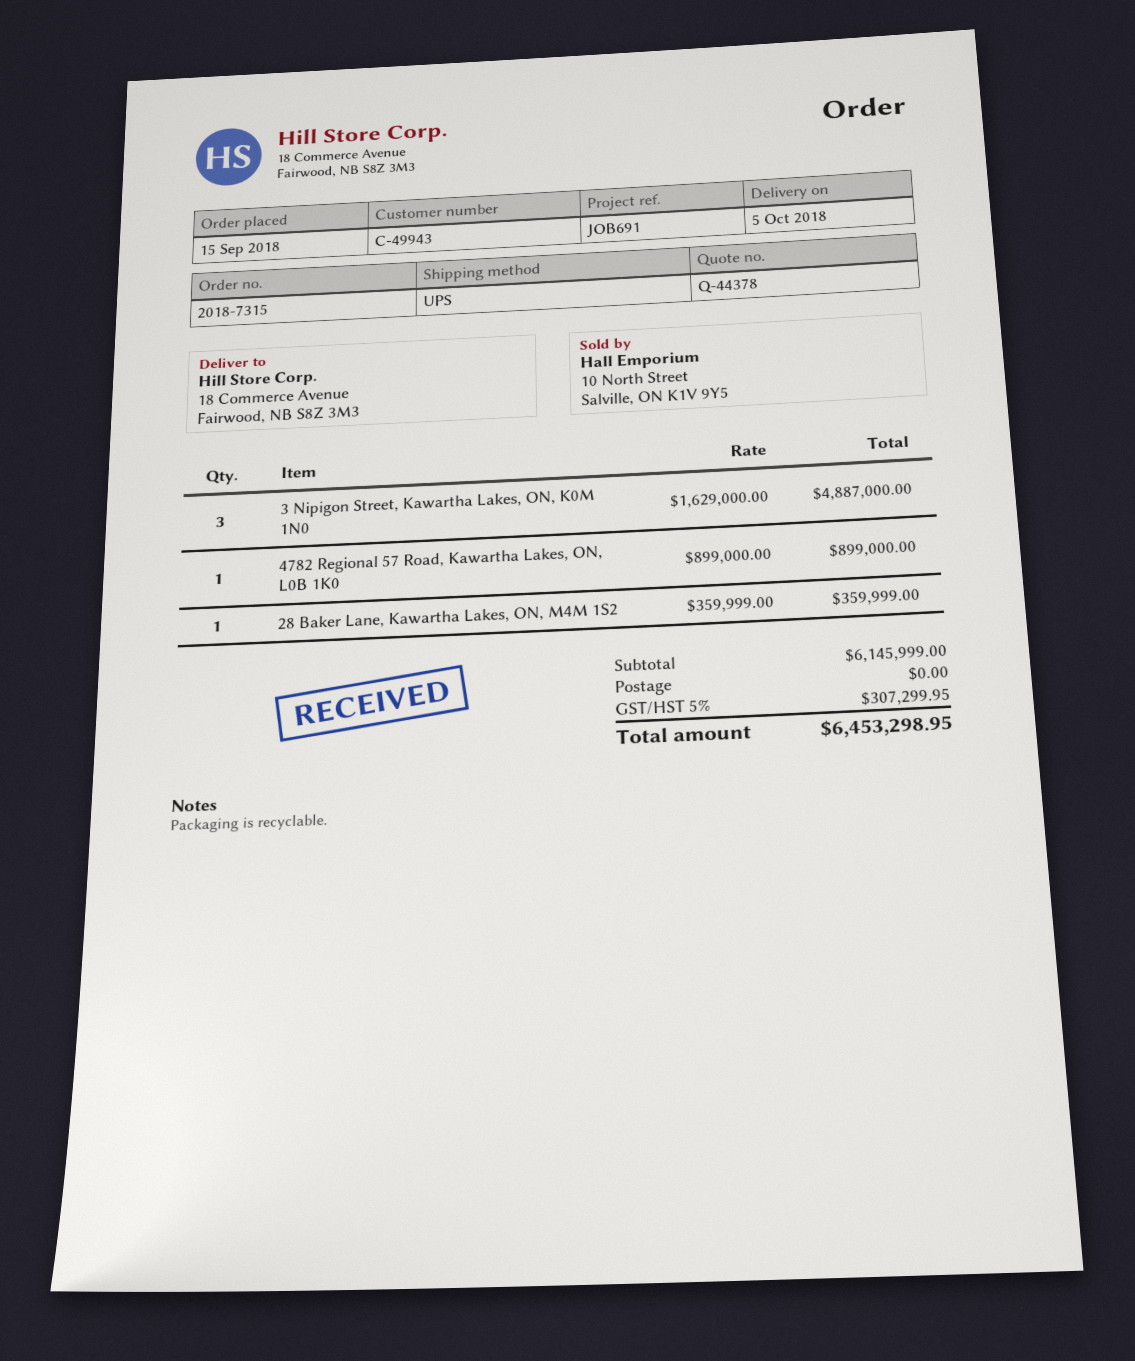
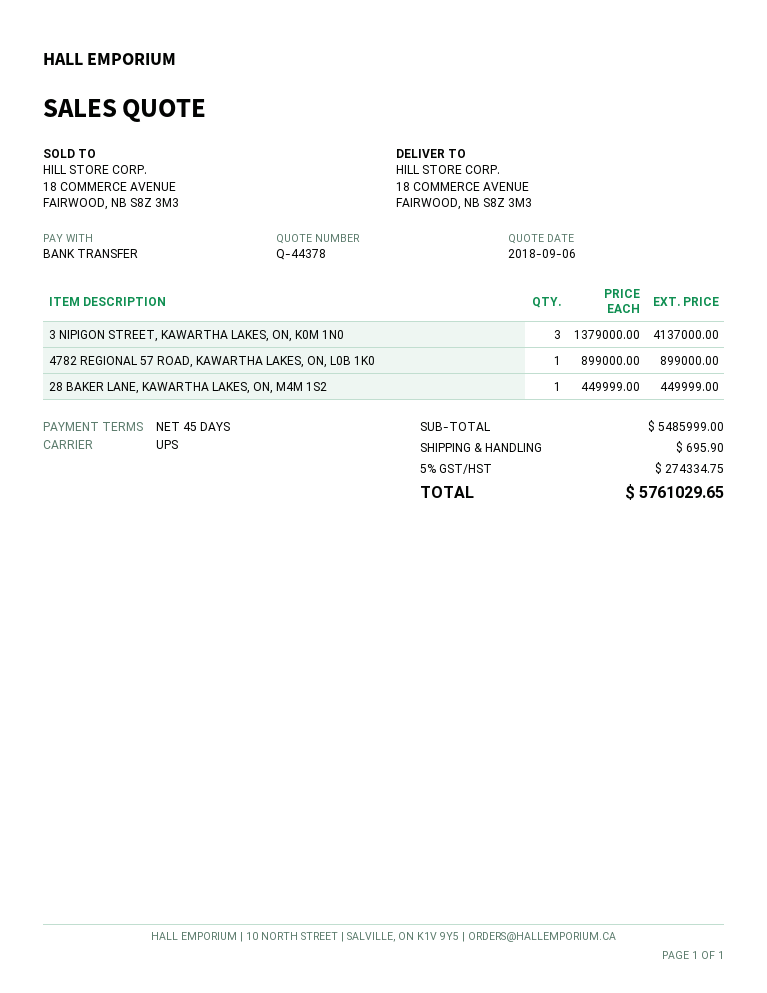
3 Nipigon Street, Kawartha Lakes, ON, K0M 1N0: 3 x 1629000.00 = 4887000.00 -> 3 x 1379000.00 = 4137000.00
28 Baker Lane, Kawartha Lakes, ON, M4M 1S2: 1 x 359999.00 = 359999.00 -> 1 x 449999.00 = 449999.00
subtotal: 6145999.00 -> 5485999.00
shipping: 0.00 -> 695.90
tax: 5% = 307299.95 -> 5% = 274334.75
total: 6453298.95 -> 5761029.65

